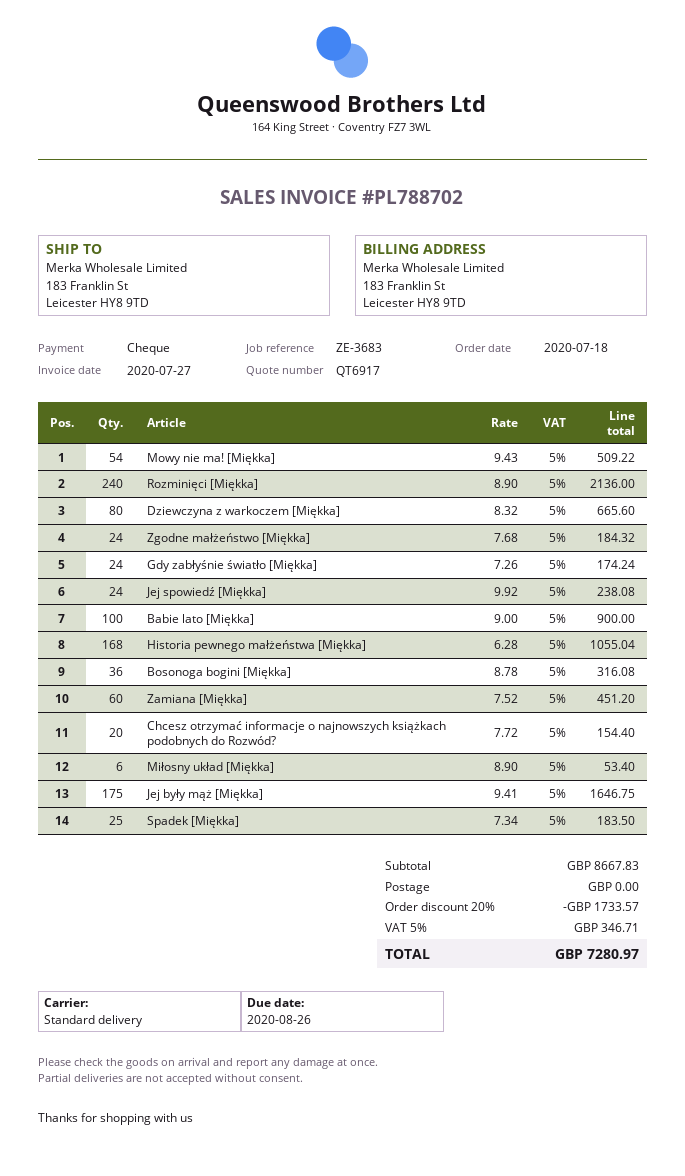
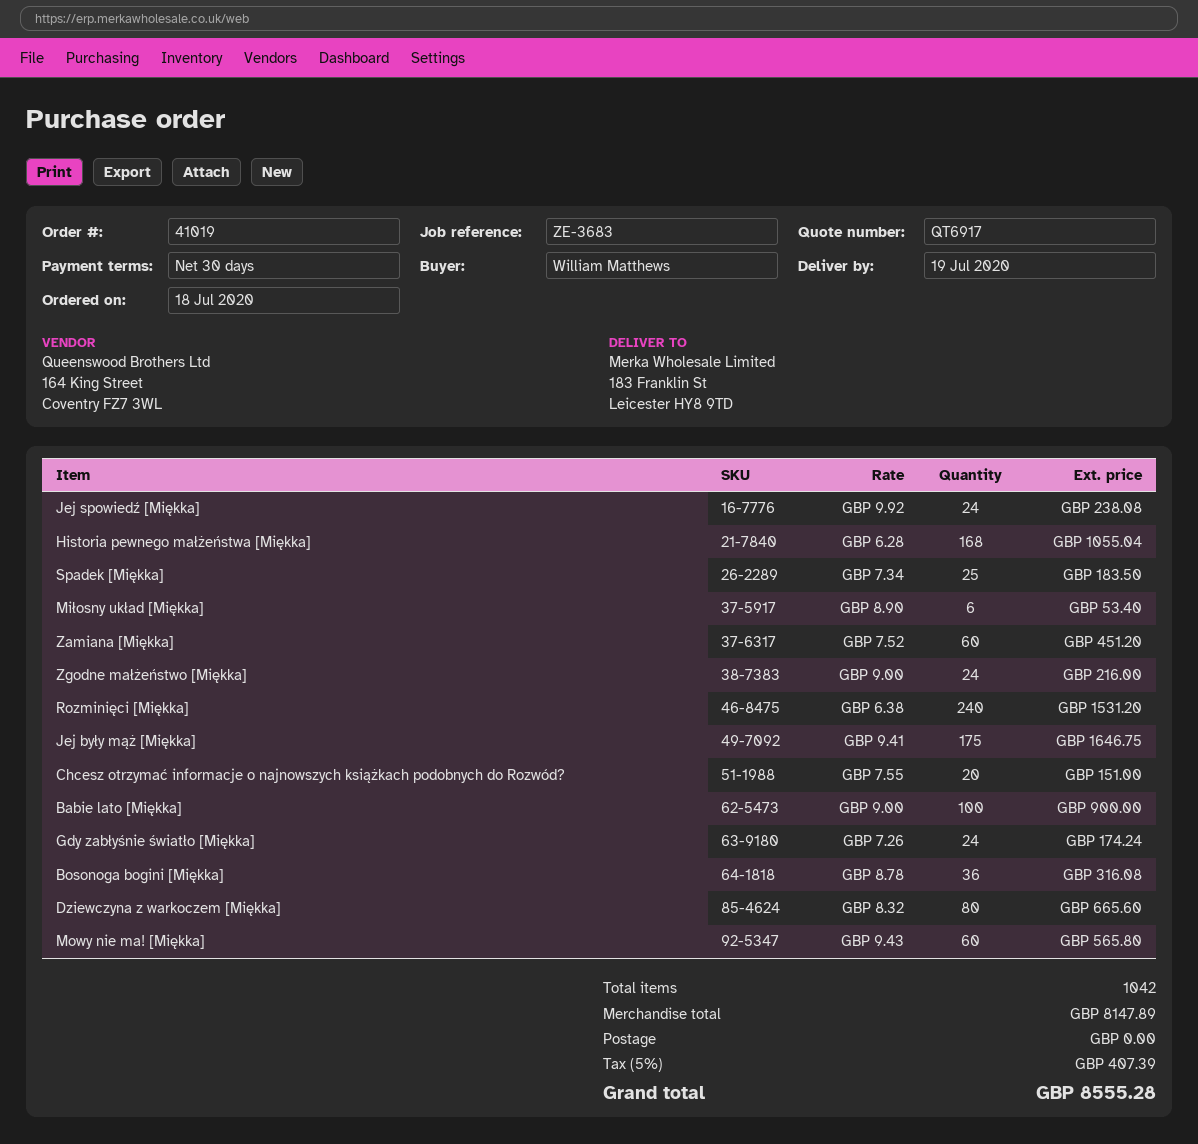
Mowy nie ma! [Miękka]: 54 x 9.43 = 509.22 -> 60 x 9.43 = 565.80
Rozminięci [Miękka]: 240 x 8.90 = 2136.00 -> 240 x 6.38 = 1531.20
Zgodne małżeństwo [Miękka]: 24 x 7.68 = 184.32 -> 24 x 9.00 = 216.00
Chcesz otrzymać informacje o najnowszych książkach podobnych do Rozwód?: 20 x 7.72 = 154.40 -> 20 x 7.55 = 151.00
subtotal: 8667.83 -> 8147.89
discount: 20% = 1733.57 -> none
tax: 5% = 346.71 -> 5% = 407.39
total: 7280.97 -> 8555.28

